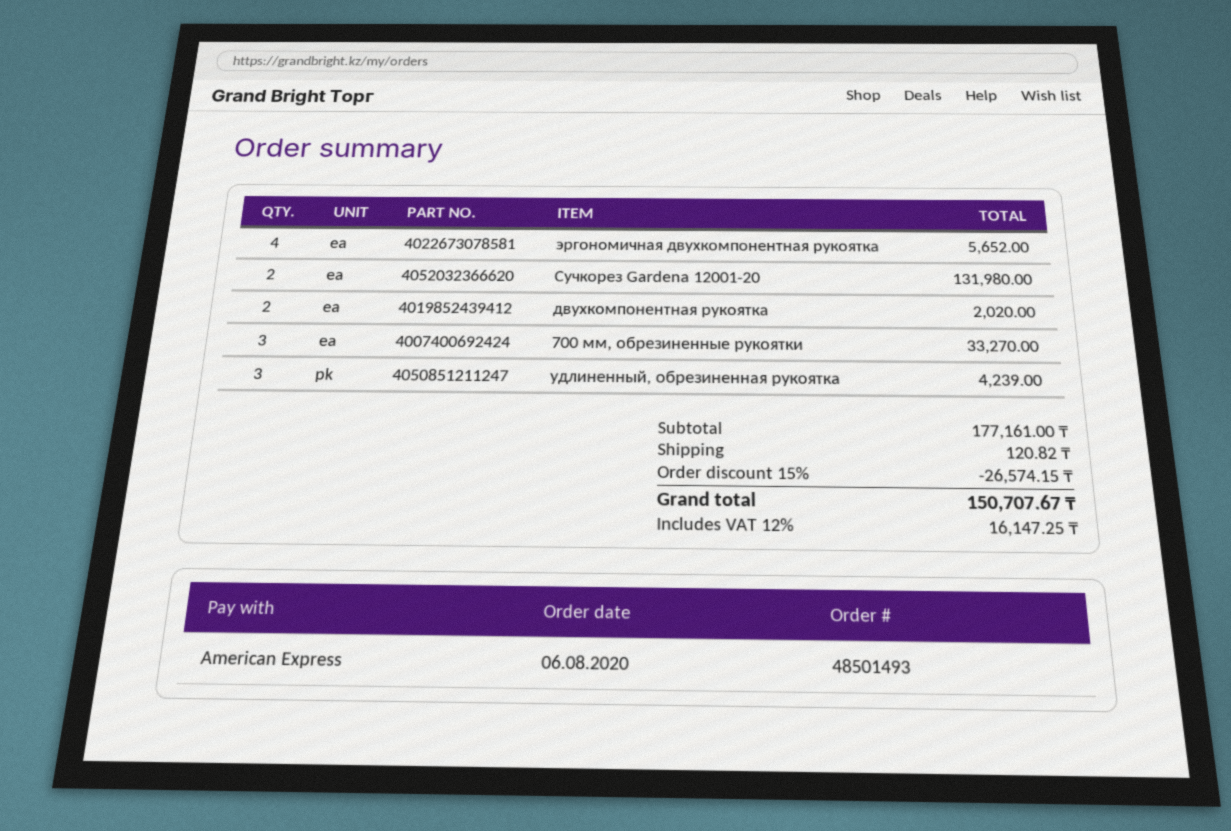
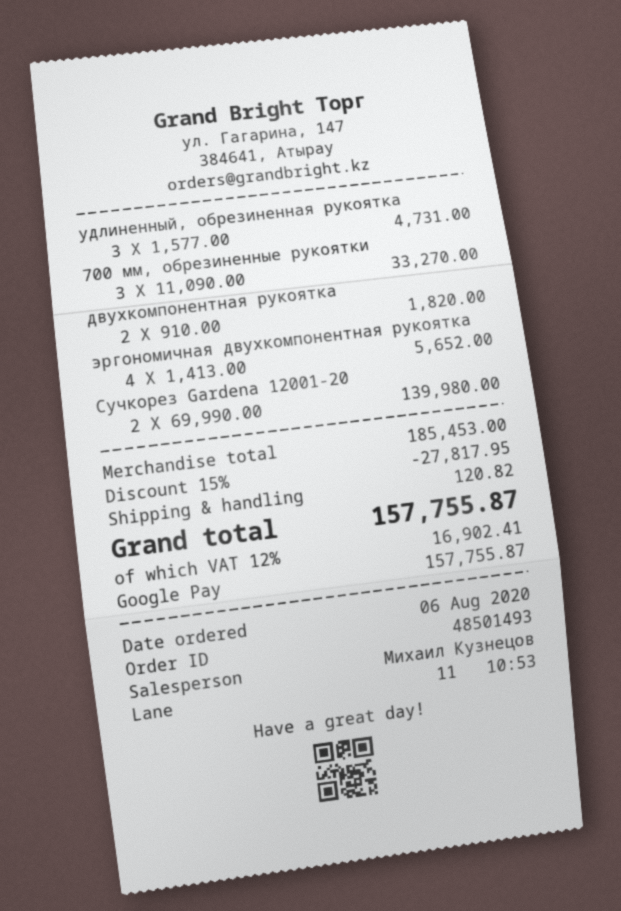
payment method: American Express -> Google Pay
Сучкорез Gardena 12001-20: 2 for 131980.00 -> 2 for 139980.00
двухкомпонентная рукоятка: 2 for 2020.00 -> 2 for 1820.00
удлиненный, обрезиненная рукоятка: 3 for 4239.00 -> 3 for 4731.00
subtotal: 177161.00 -> 185453.00
discount: 15% = 26574.15 -> 15% = 27817.95
tax: 12% = 16147.25 -> 12% = 16902.41
total: 150707.67 -> 157755.87

